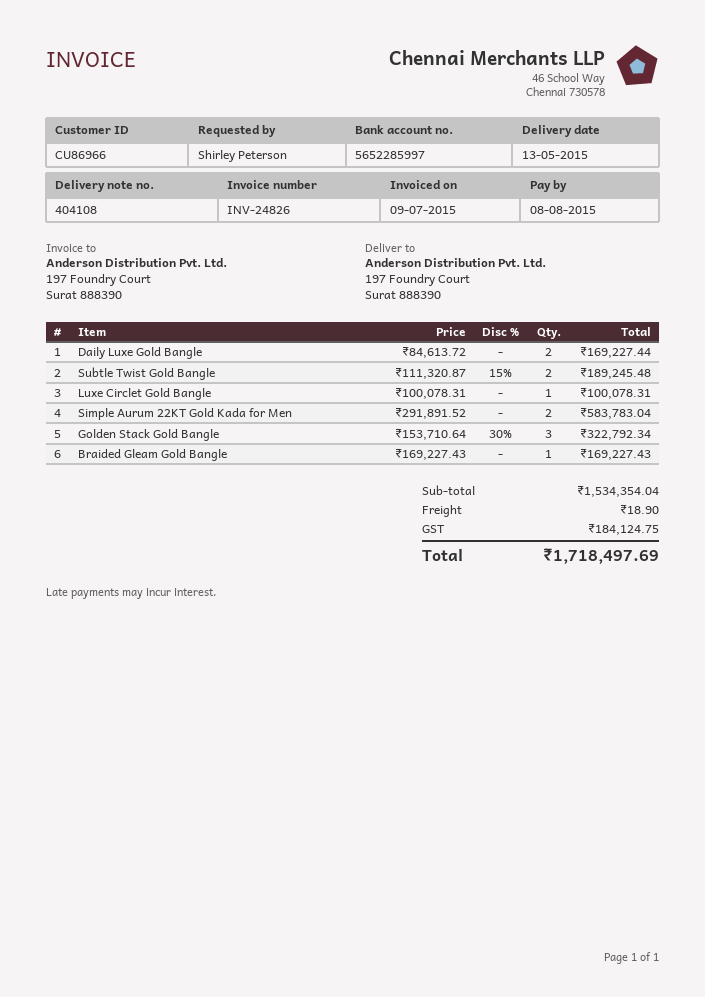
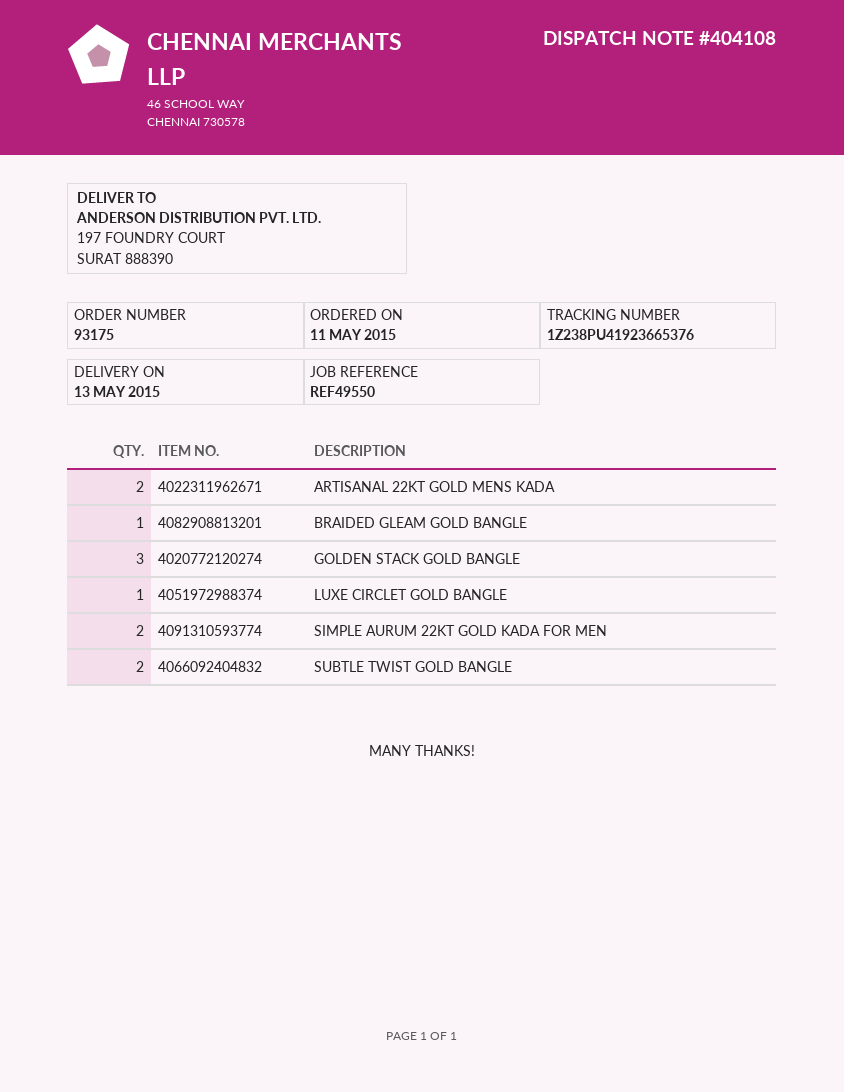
Daily Luxe Gold Bangle: 2 -> none
ARTISANAL 22KT GOLD MENS KADA: none -> 2

